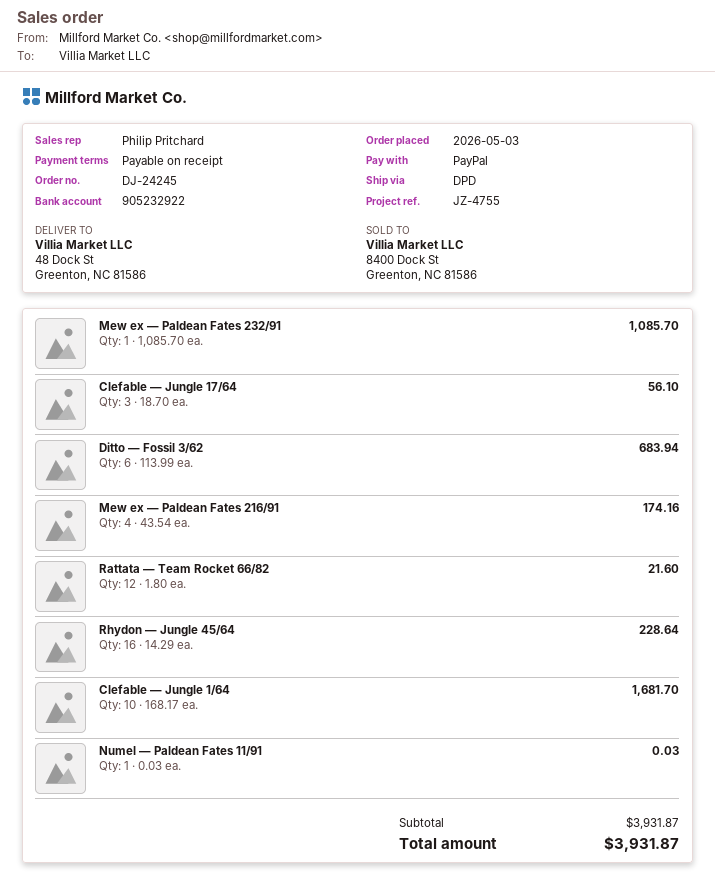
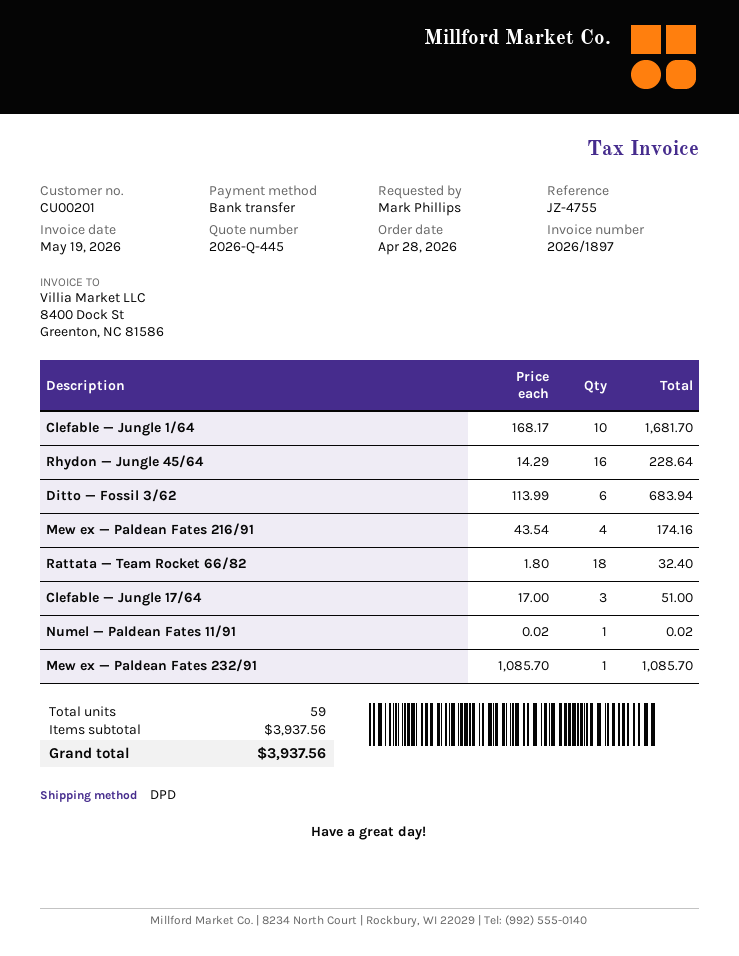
order date: 2026-05-03 -> 2026-04-28
payment method: PayPal -> bank transfer
Clefable — Jungle 17/64: 3 x 18.70 = 56.10 -> 3 x 17.00 = 51.00
Rattata — Team Rocket 66/82: 12 x 1.80 = 21.60 -> 18 x 1.80 = 32.40
Numel — Paldean Fates 11/91: 1 x 0.03 = 0.03 -> 1 x 0.02 = 0.02
subtotal: 3931.87 -> 3937.56
total: 3931.87 -> 3937.56

